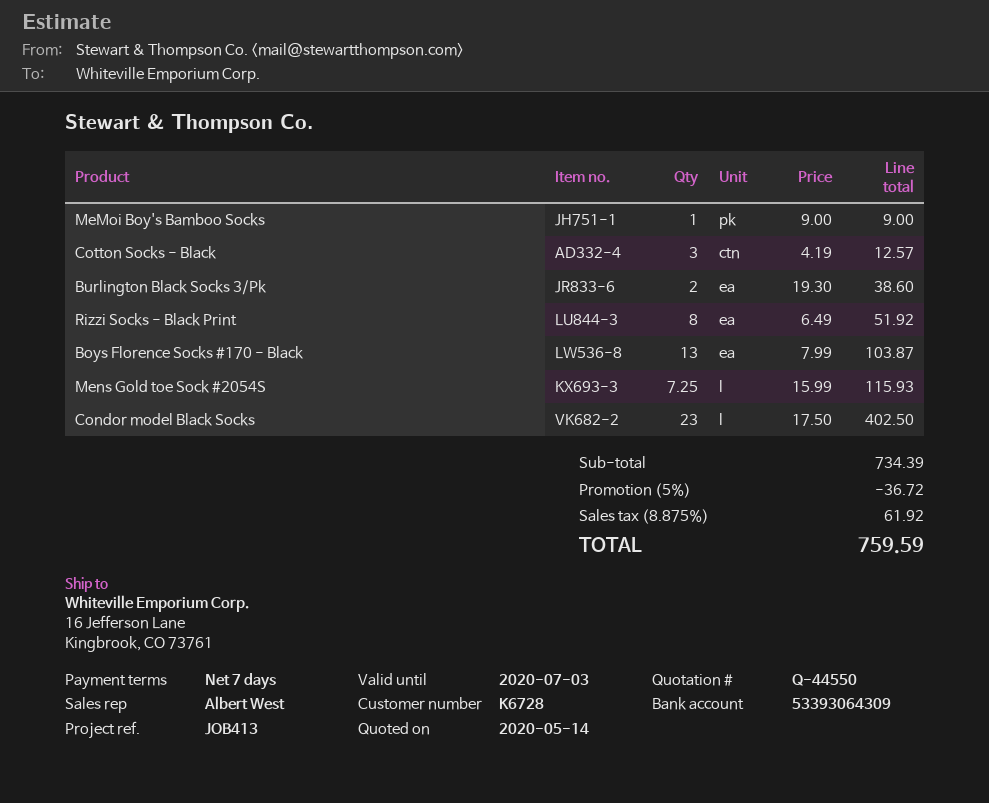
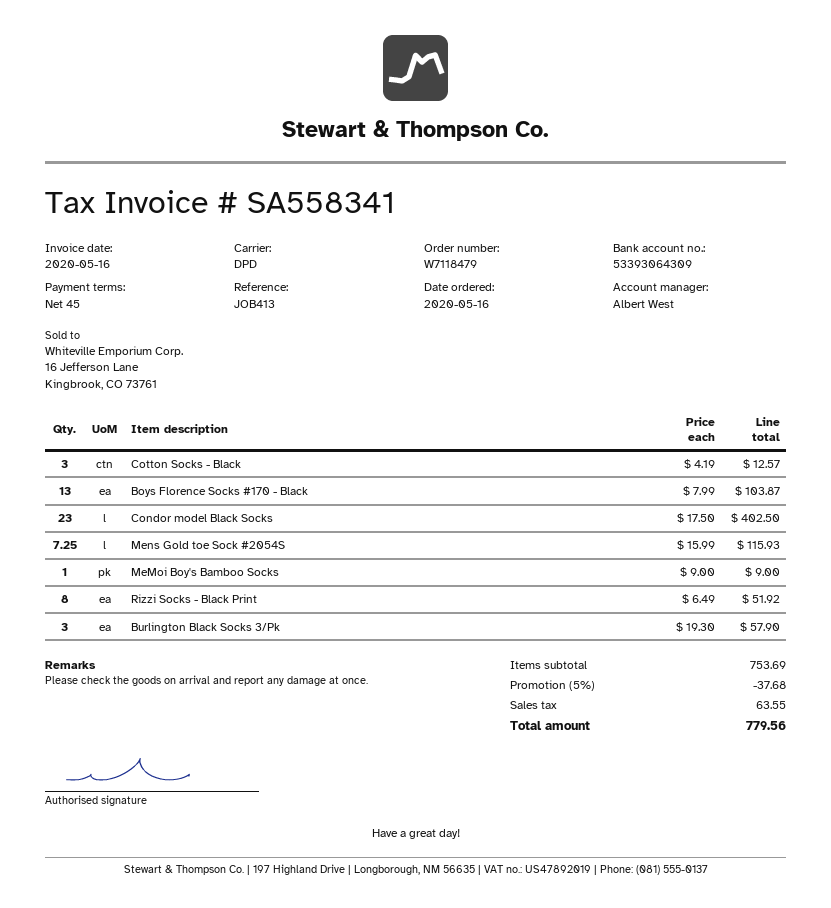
payment terms: 7 days -> 45 days
Burlington Black Socks 3/Pk: 2 x 19.30 = 38.60 -> 3 x 19.30 = 57.90
subtotal: 734.39 -> 753.69
discount: 5% = 36.72 -> 5% = 37.68
tax: 61.92 -> 63.55
total: 759.59 -> 779.56

